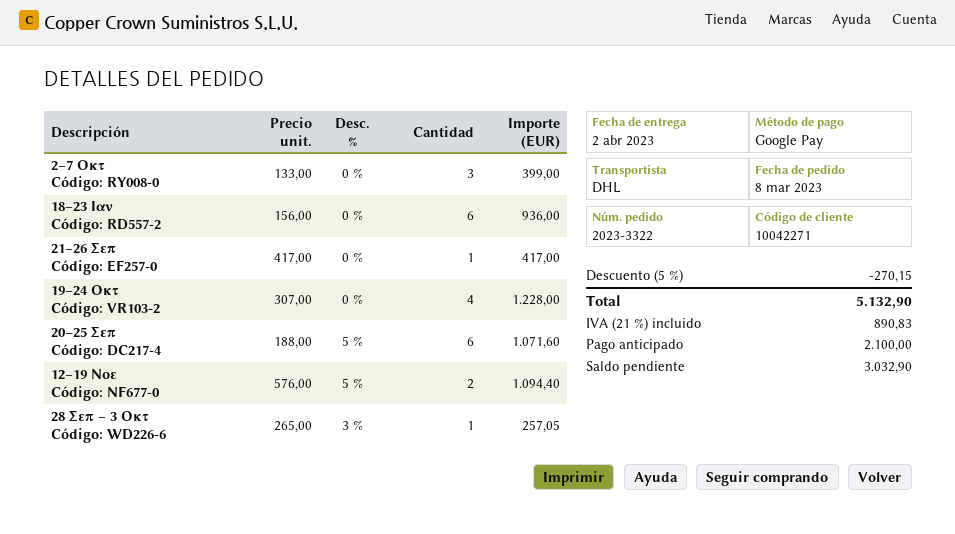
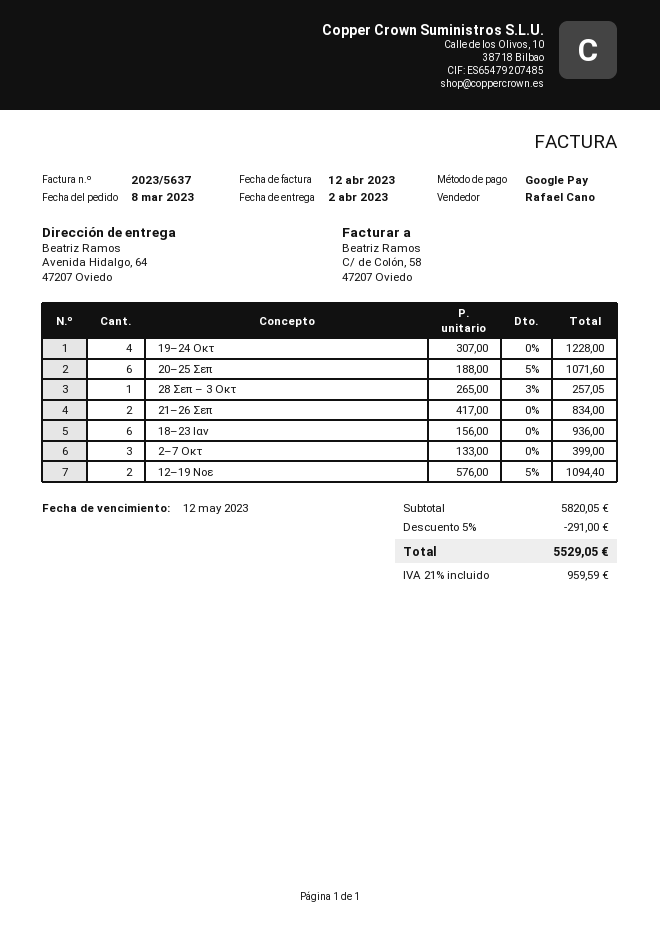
21–26 Σεπ: 1 x 417.00 = 417.00 -> 2 x 417.00 = 834.00
discount: 5% = 270.15 -> 5% = 291.00
tax: 21% = 890.83 -> 21% = 959.59
total: 5132.90 -> 5529.05

